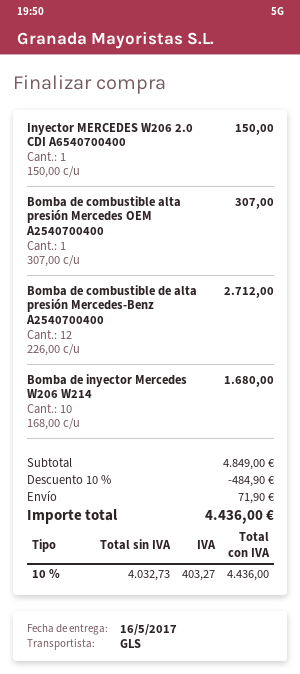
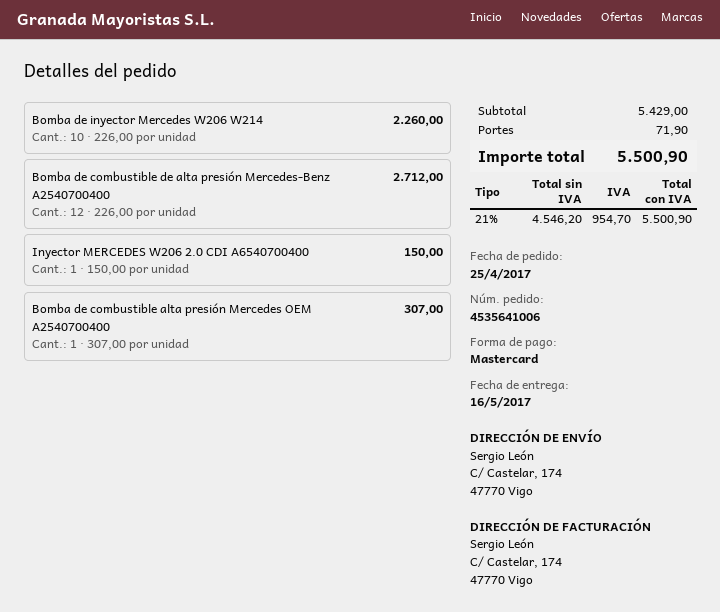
Bomba de inyector Mercedes W206 W214: 10 x 168.00 = 1680.00 -> 10 x 226.00 = 2260.00
subtotal: 4849.00 -> 5429.00
discount: 10% = 484.90 -> none
net: 4032.73 -> 4546.20
tax: 10% = 403.27 -> 21% = 954.70
total: 4436.00 -> 5500.90

